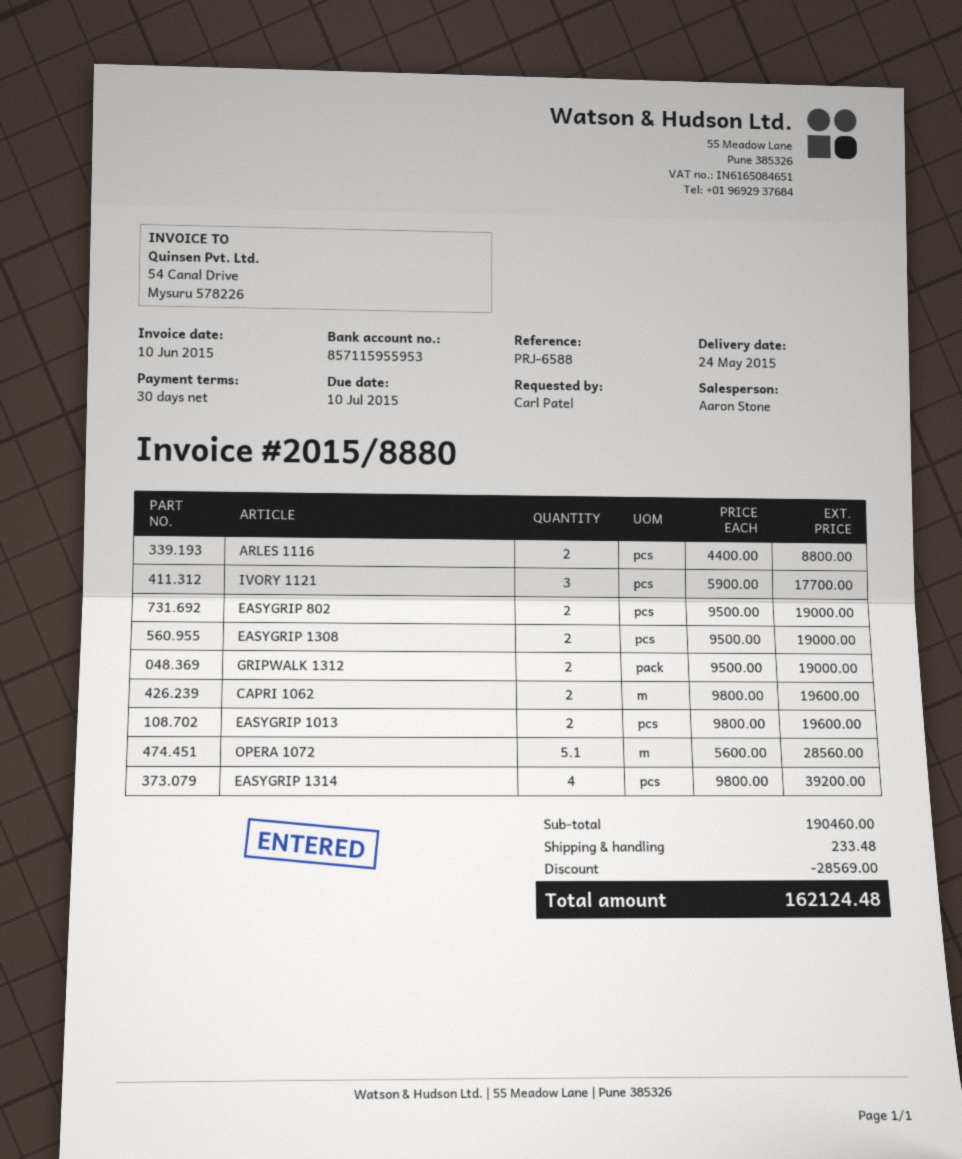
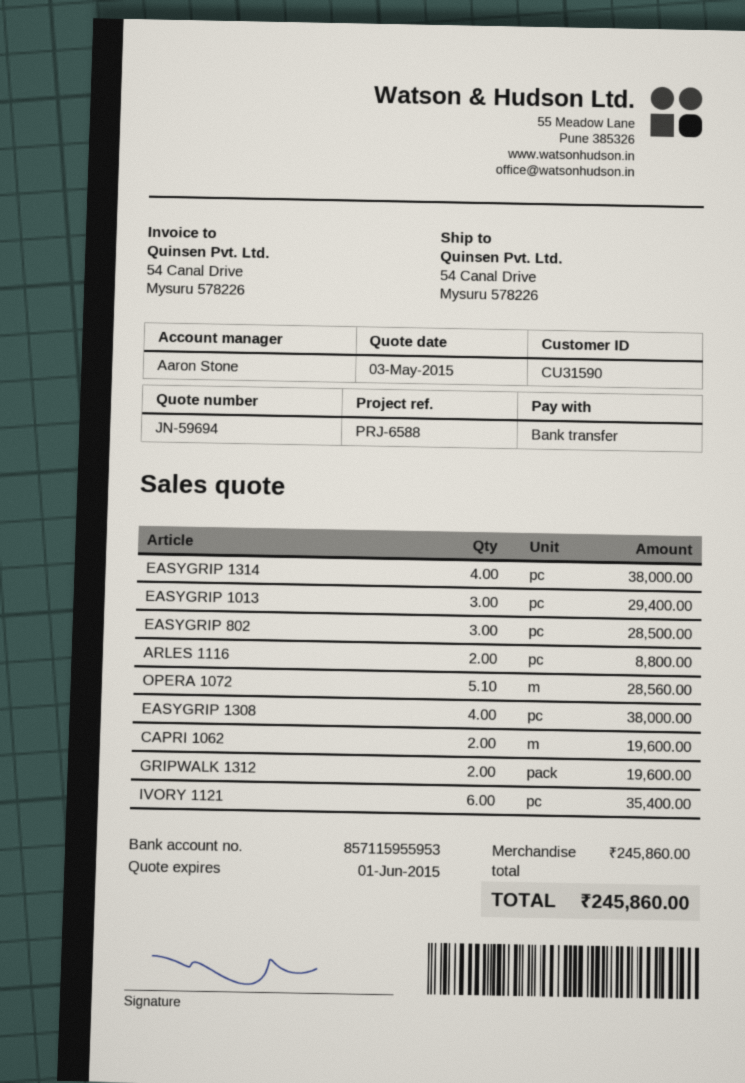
IVORY 1121: 3 for 17700.00 -> 6 for 35400.00
EASYGRIP 802: 2 for 19000.00 -> 3 for 28500.00
EASYGRIP 1308: 2 for 19000.00 -> 4 for 38000.00
GRIPWALK 1312: 2 for 19000.00 -> 2 for 19600.00
EASYGRIP 1013: 2 for 19600.00 -> 3 for 29400.00
EASYGRIP 1314: 4 for 39200.00 -> 4 for 38000.00
subtotal: 190460.00 -> 245860.00
discount: 28569.00 -> none
shipping: 233.48 -> none
total: 162124.48 -> 245860.00

